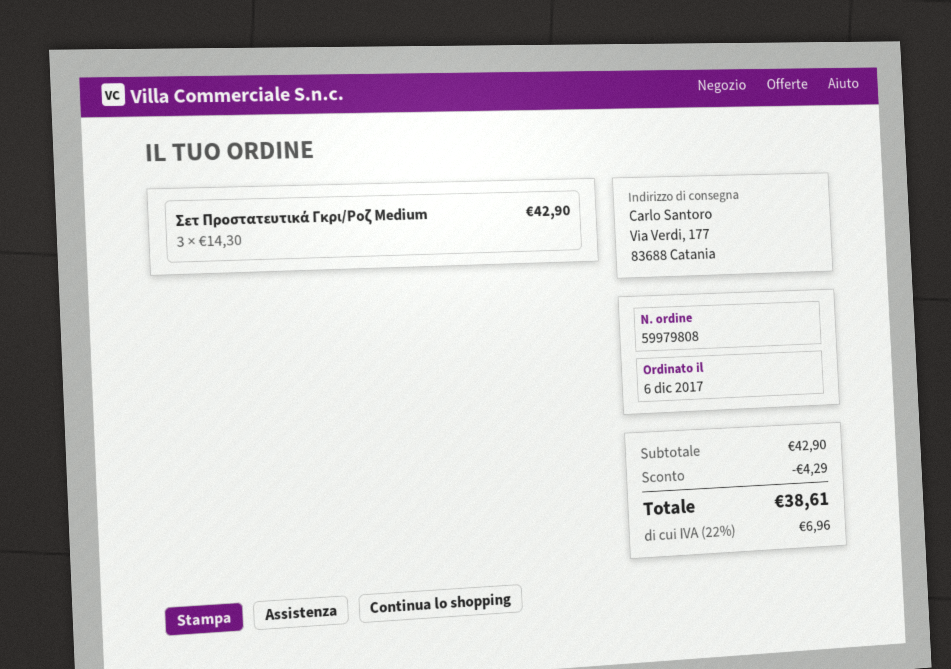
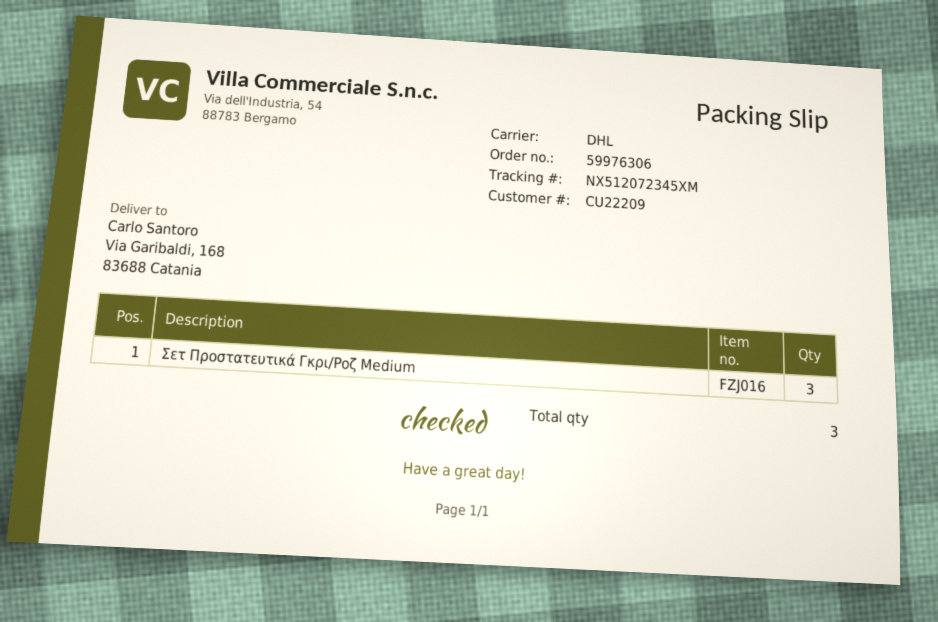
order number: 59979808 -> 59976306
ship to: Via Verdi, 177, 83688 Catania -> Via Garibaldi, 168, 83688 Catania

